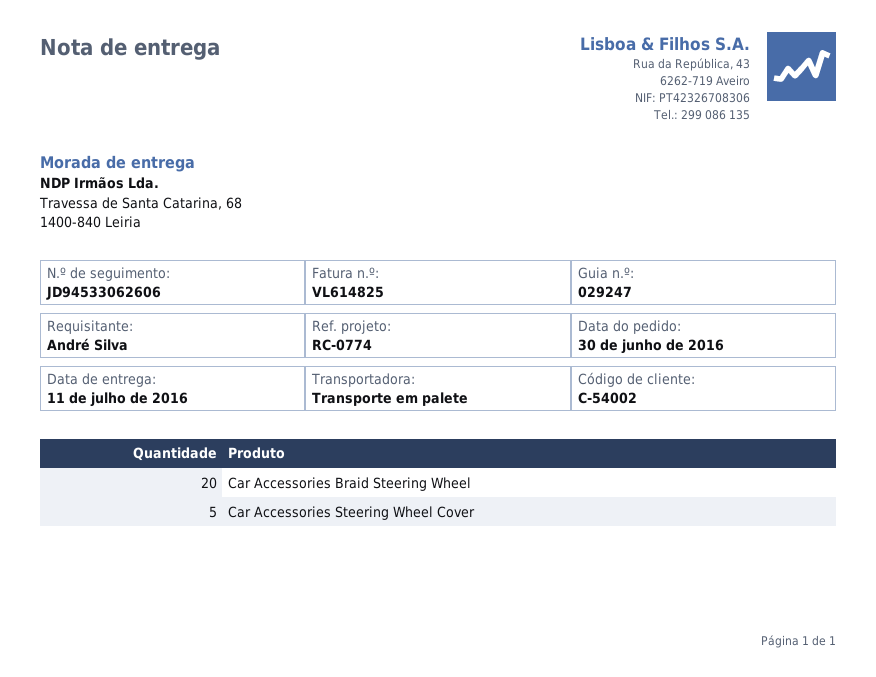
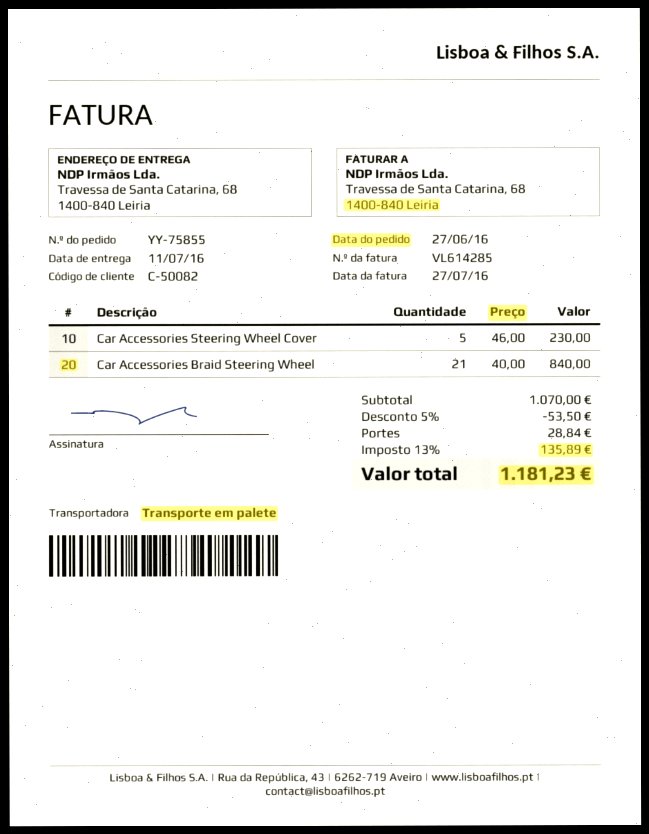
order date: 2016-06-30 -> 2016-06-27
invoice number: VL614825 -> VL614285
customer number: C-54002 -> C-50082
Car Accessories Braid Steering Wheel: 20 -> 21

